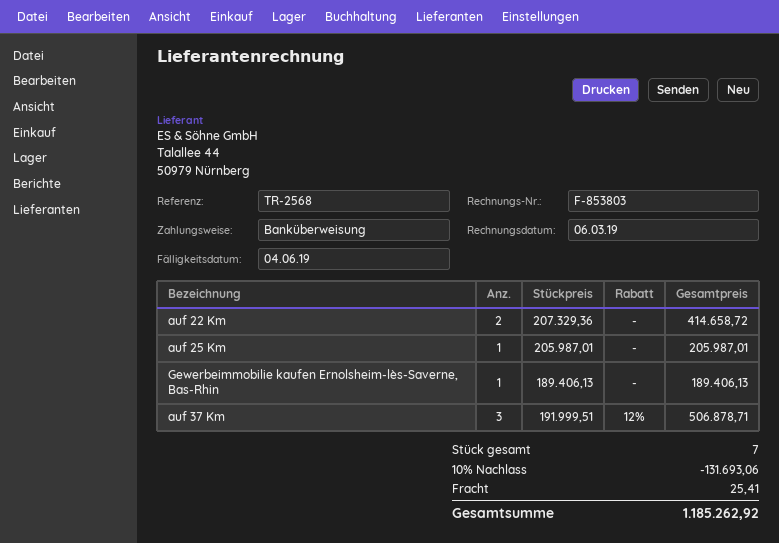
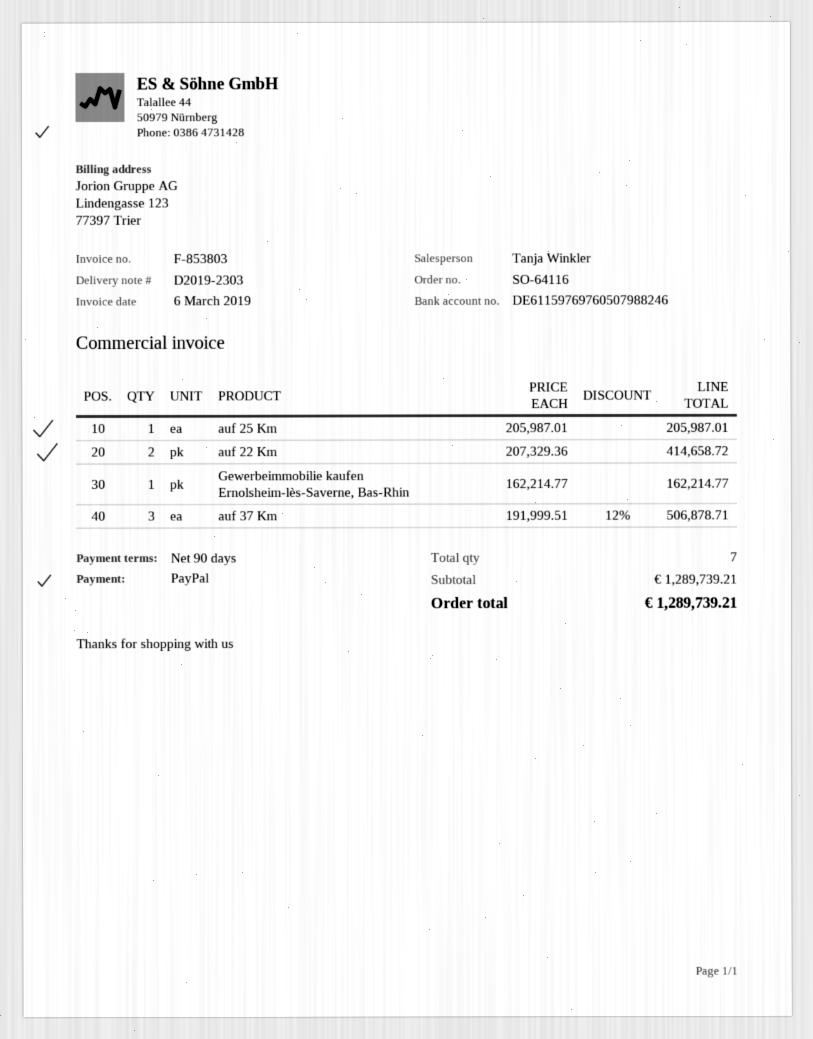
payment method: bank transfer -> PayPal
Gewerbeimmobilie kaufen Ernolsheim-lès-Saverne, Bas-Rhin: 1 x 189406.13 = 189406.13 -> 1 x 162214.77 = 162214.77
discount: 10% = 131693.06 -> none
shipping: 25.41 -> none
total: 1185262.92 -> 1289739.21

